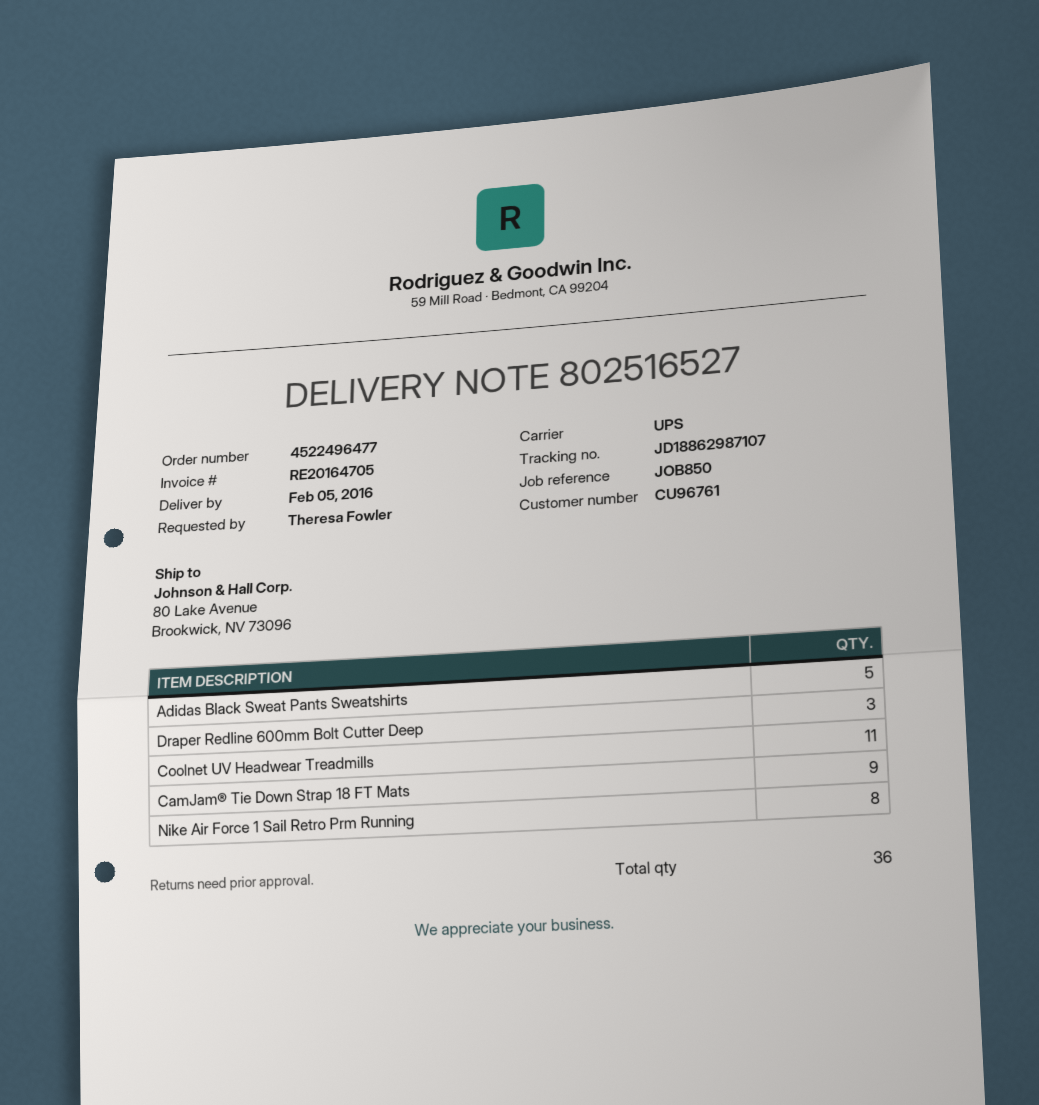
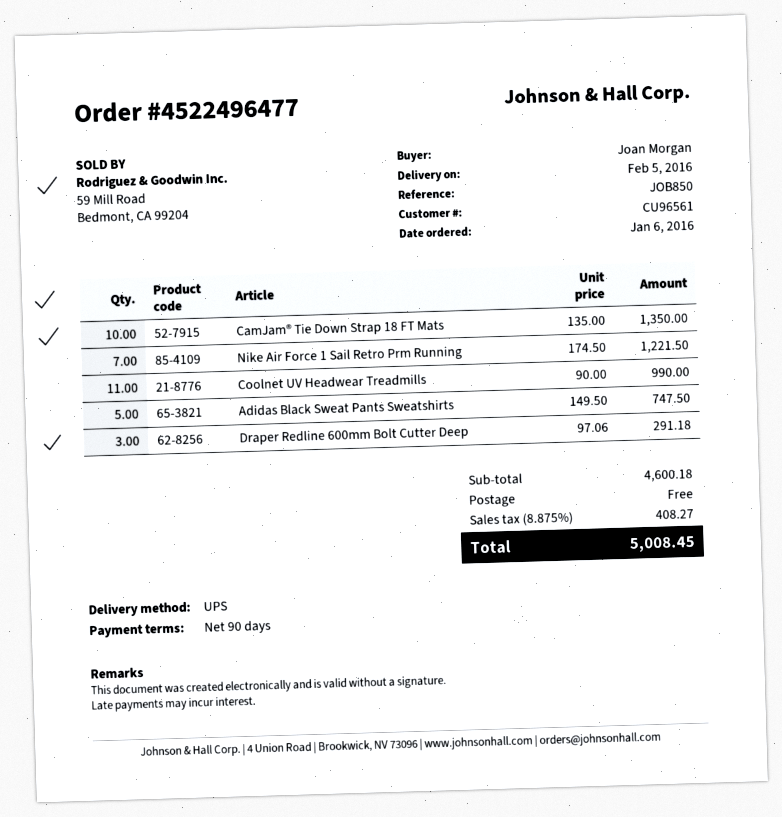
customer number: CU96761 -> CU96561
ordered by: Theresa Fowler -> Joan Morgan
CamJam® Tie Down Strap 18 FT Mats: 9 -> 10
Nike Air Force 1 Sail Retro Prm Running: 8 -> 7

